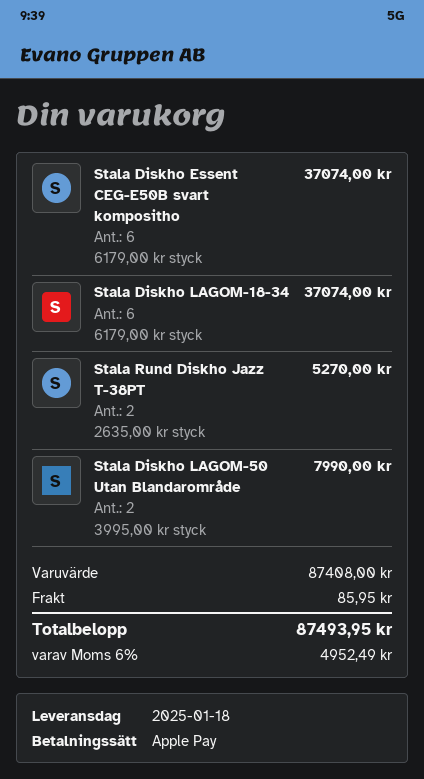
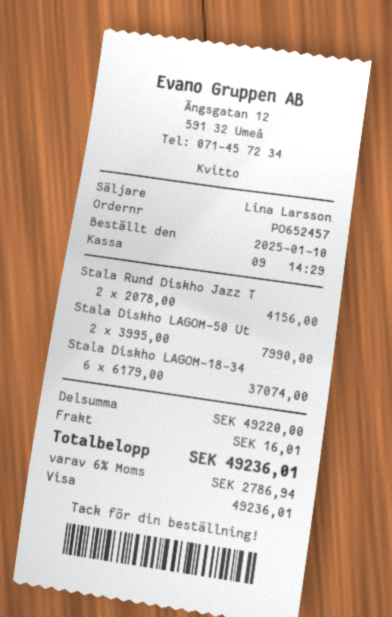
payment method: Apple Pay -> Visa
Stala Diskho Essent CEG-E50B svart kompositho: 6 x 6179.00 = 37074.00 -> none
Stala Rund Diskho Jazz T-38PT: 2 x 2635.00 = 5270.00 -> 2 x 2078.00 = 4156.00
subtotal: 87408.00 -> 49220.00
shipping: 85.95 -> 16.01
tax: 6% = 4952.49 -> 6% = 2786.94
total: 87493.95 -> 49236.01

